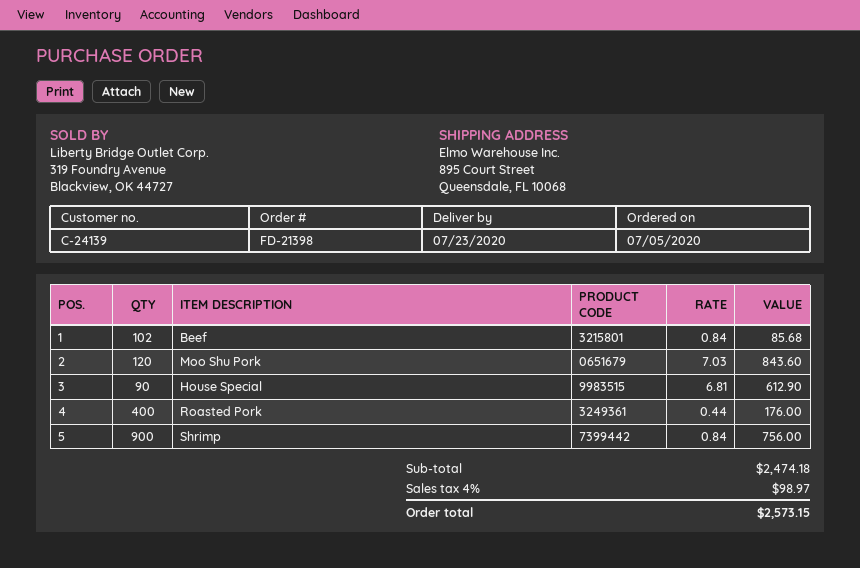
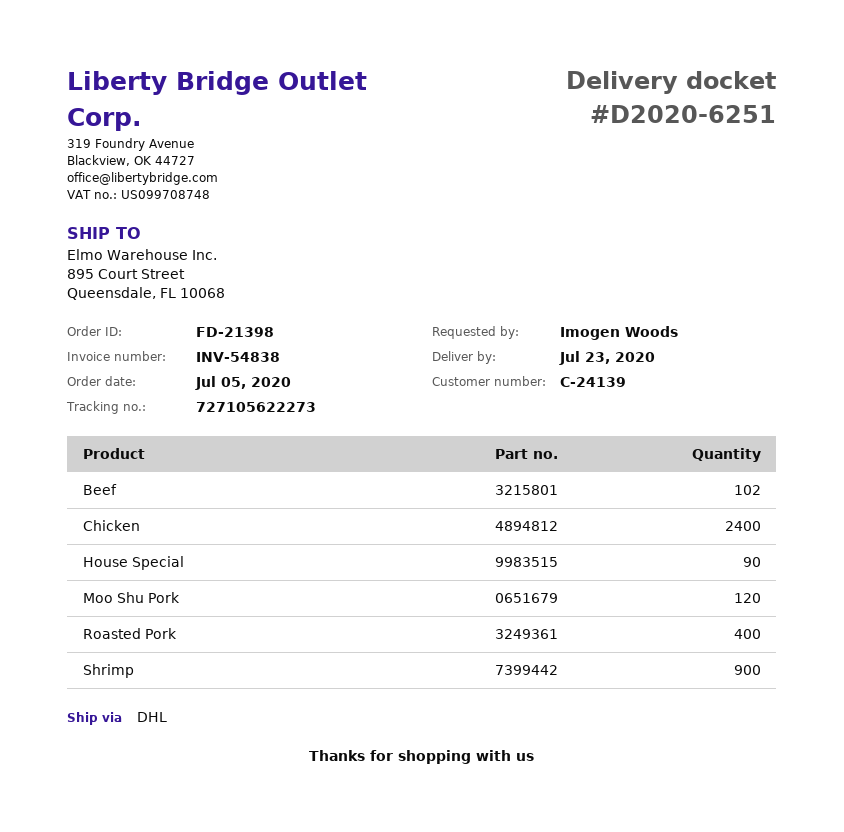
Chicken: none -> 2400

